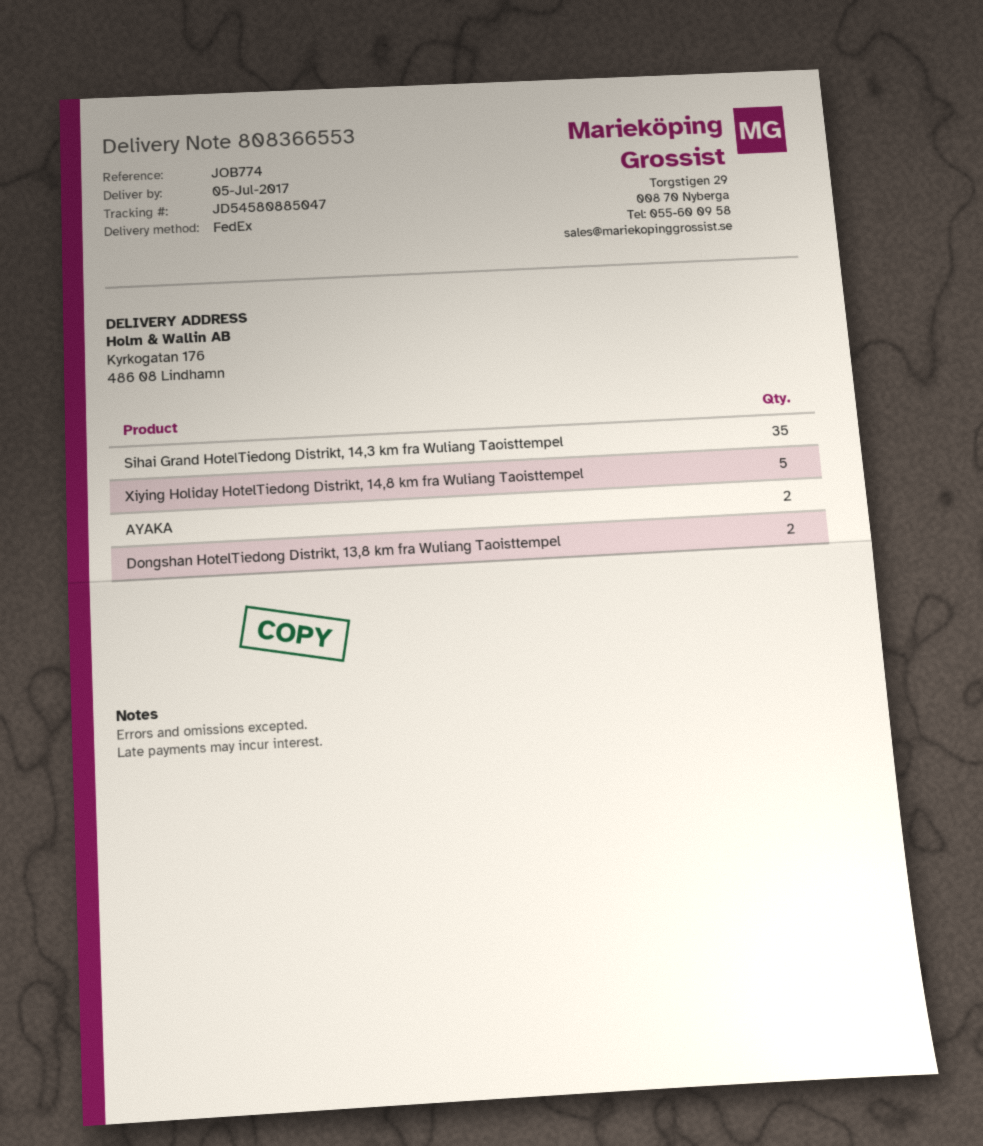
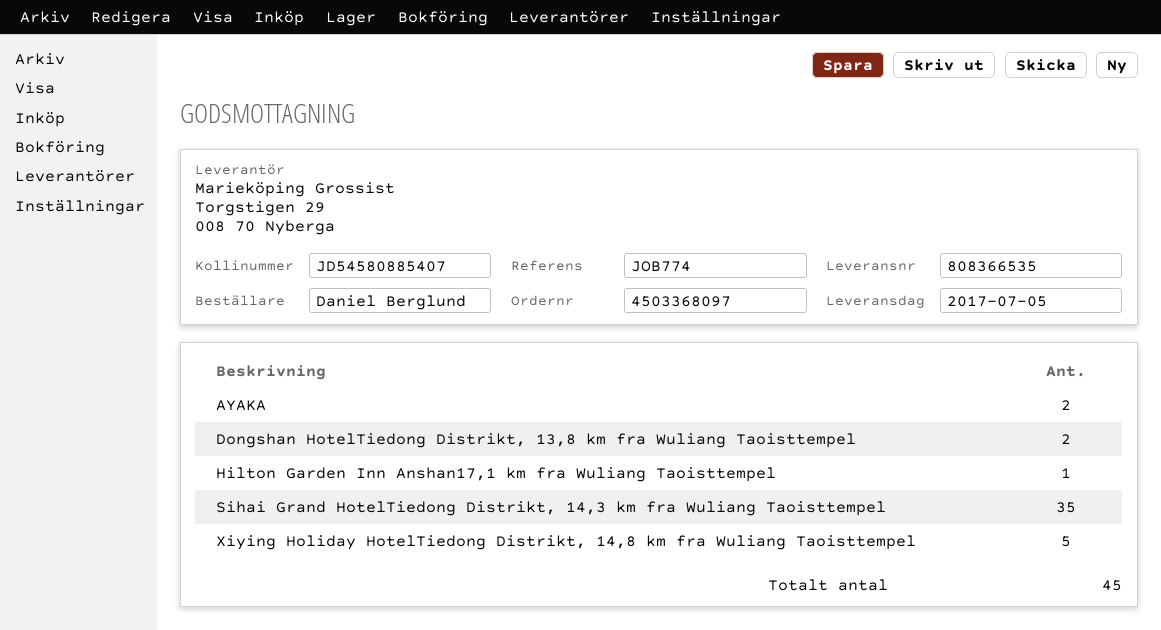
delivery note number: 808366553 -> 808366535
tracking number: JD54580885047 -> JD54580885407
Hilton Garden Inn Anshan17,1 km fra Wuliang Taoisttempel: none -> 1

